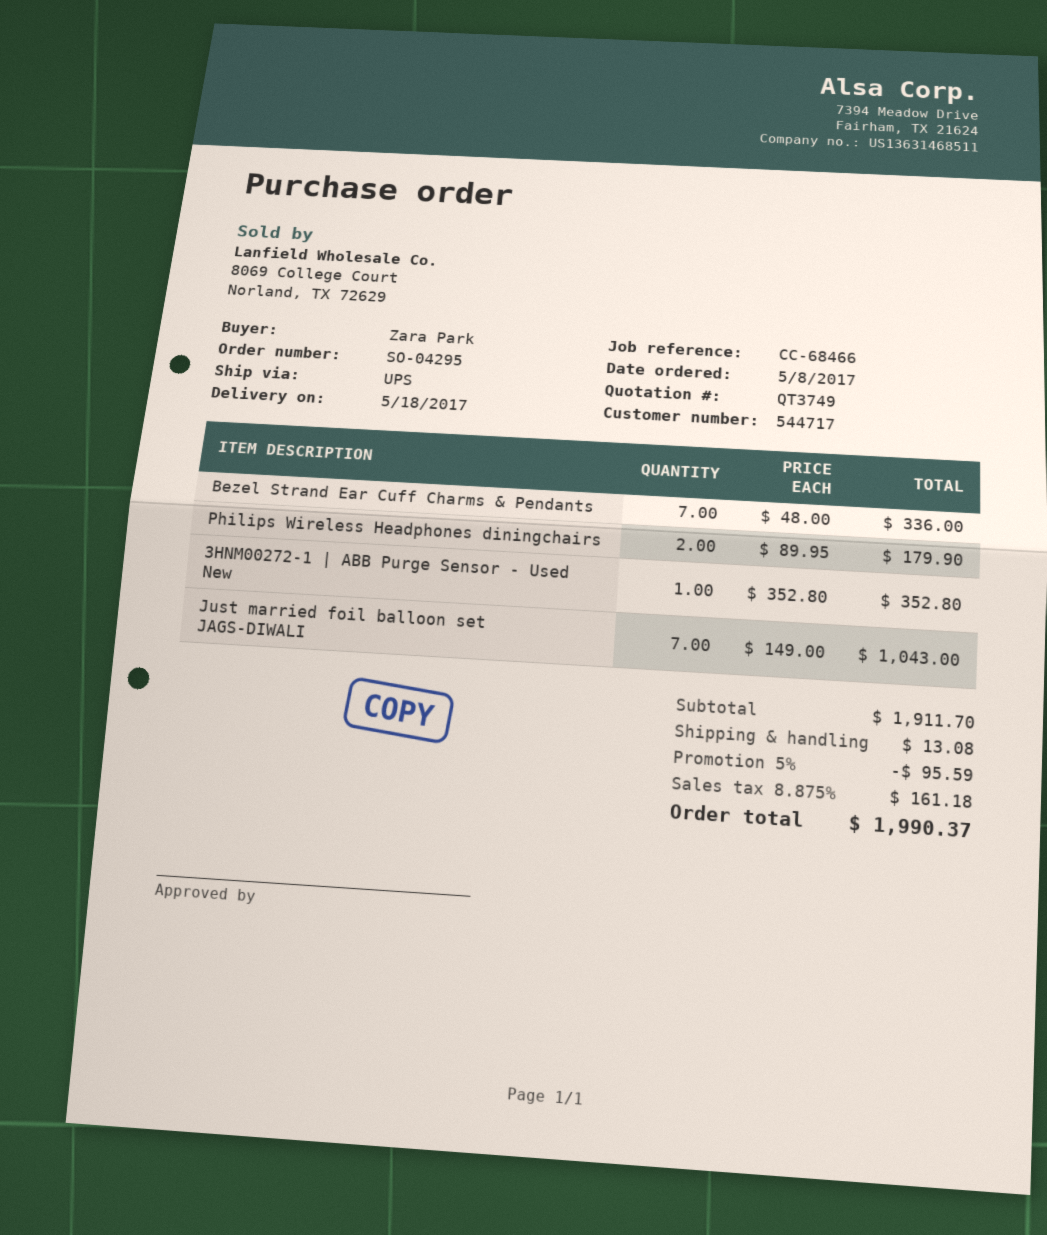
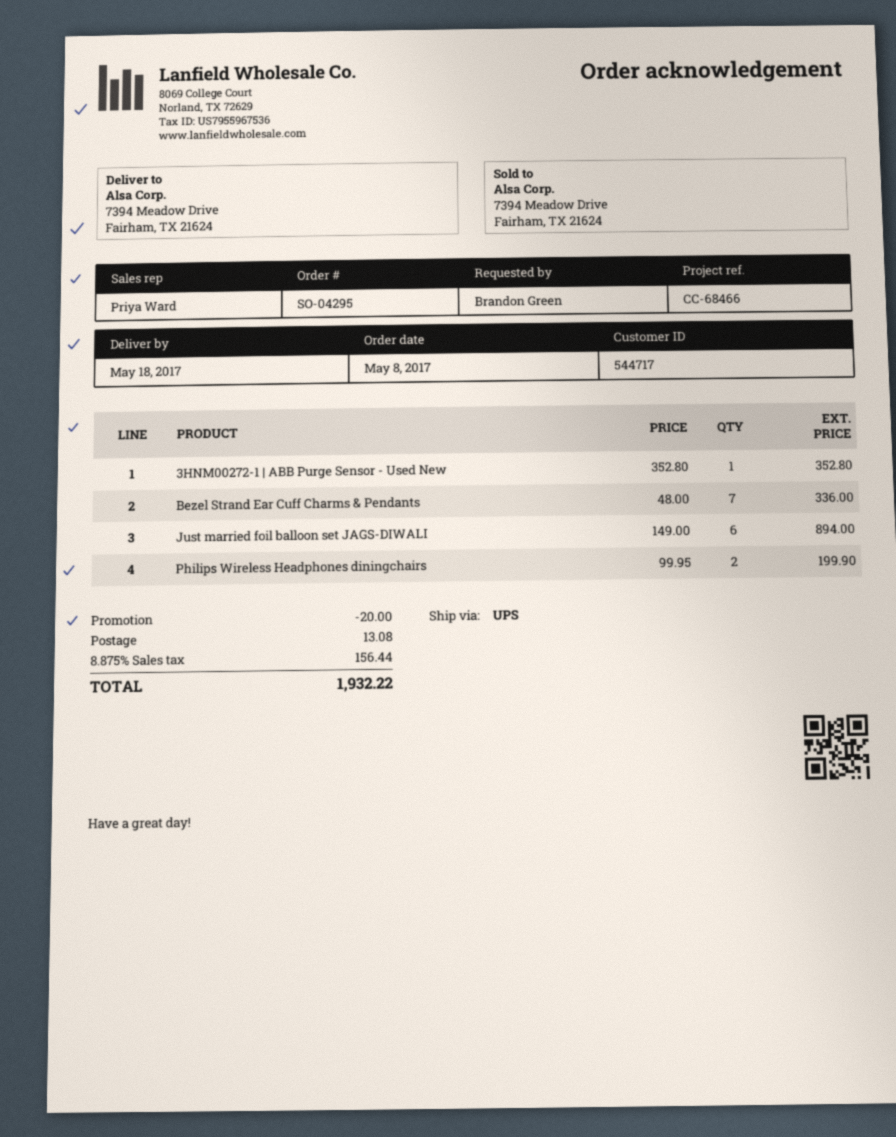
ordered by: Zara Park -> Brandon Green
Philips Wireless Headphones diningchairs: 2 x 89.95 = 179.90 -> 2 x 99.95 = 199.90
Just married foil balloon set JAGS-DIWALI: 7 x 149.00 = 1043.00 -> 6 x 149.00 = 894.00
discount: 95.59 -> 20.00
tax: 8.875% = 161.18 -> 8.875% = 156.44
total: 1990.37 -> 1932.22

